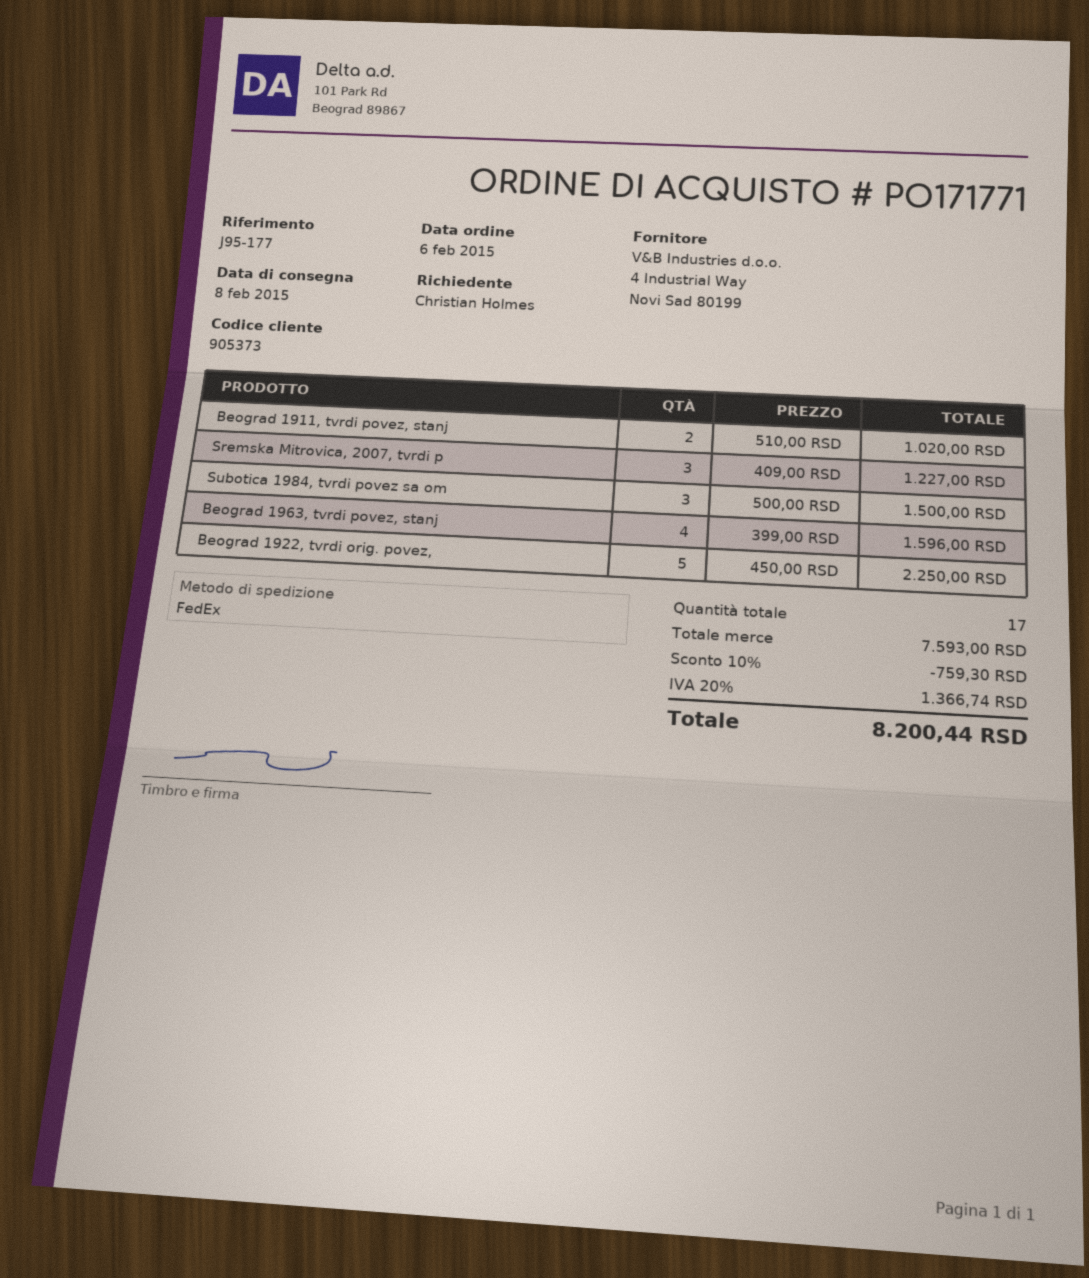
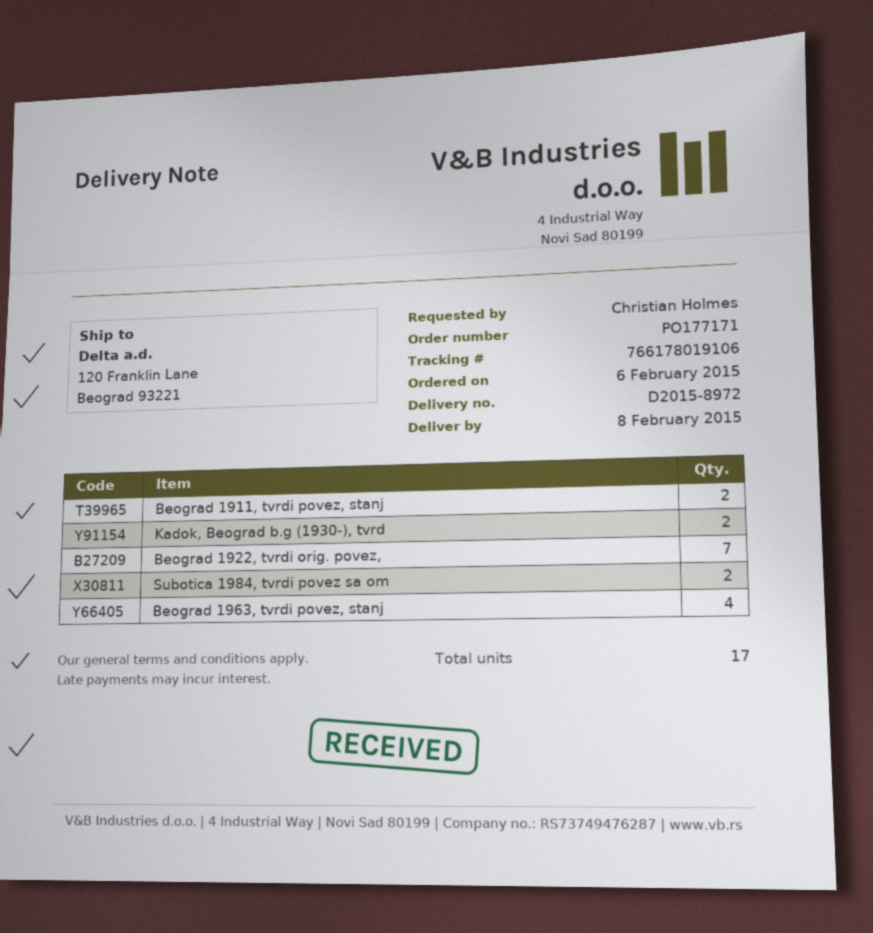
order number: PO171771 -> PO177171
Sremska Mitrovica, 2007, tvrdi p: 3 -> none
Subotica 1984, tvrdi povez sa om: 3 -> 2
Beograd 1922, tvrdi orig. povez,: 5 -> 7
Kadok, Beograd b.g (1930-), tvrd: none -> 2

